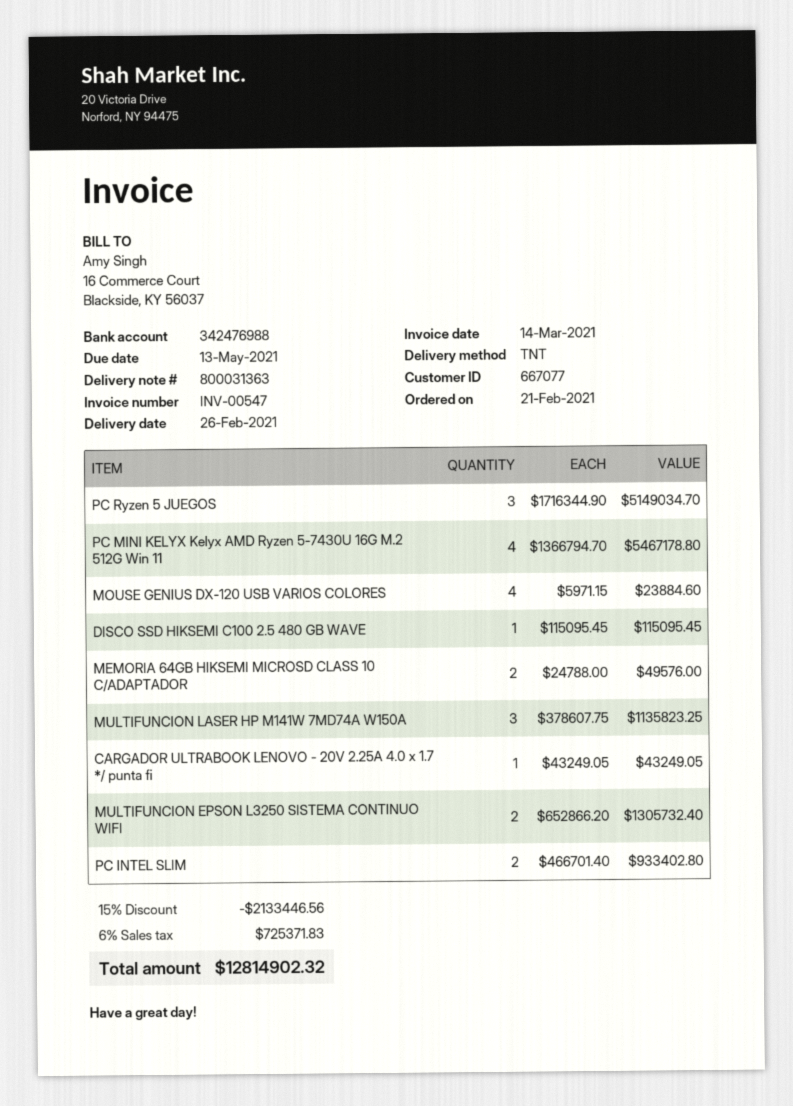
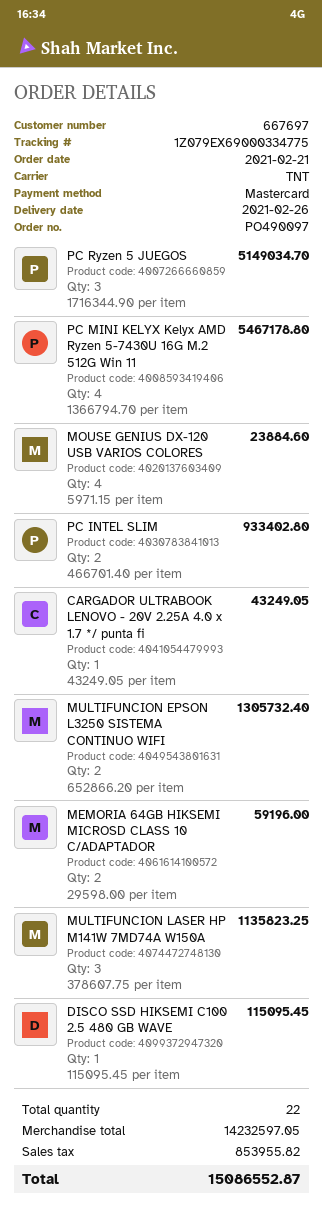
customer number: 667077 -> 667697
MEMORIA 64GB HIKSEMI MICROSD CLASS 10 C/ADAPTADOR: 2 x 24788.00 = 49576.00 -> 2 x 29598.00 = 59196.00
discount: 15% = 2133446.56 -> none
tax: 725371.83 -> 853955.82
total: 12814902.32 -> 15086552.87

